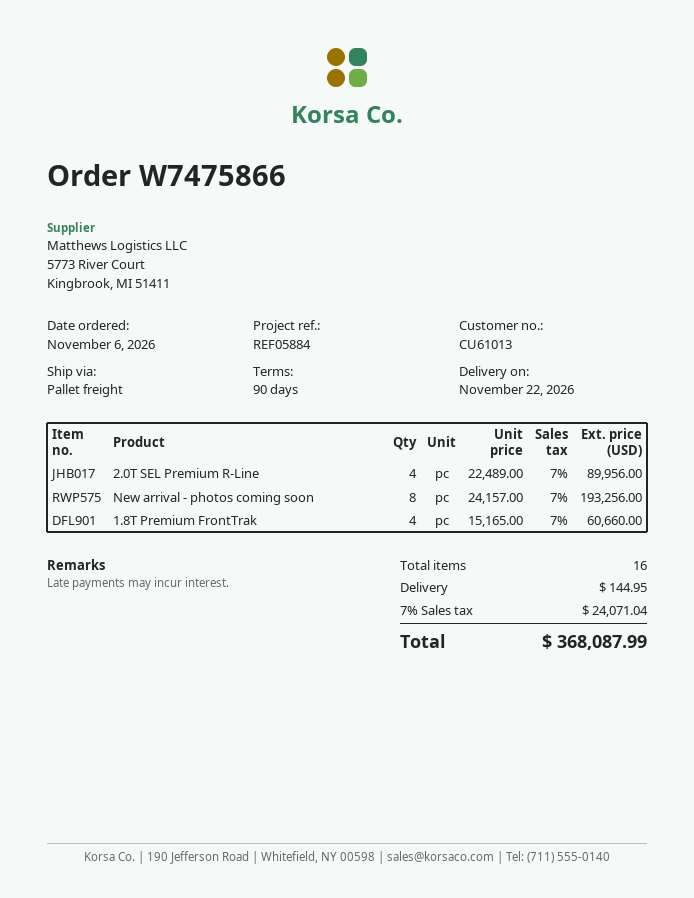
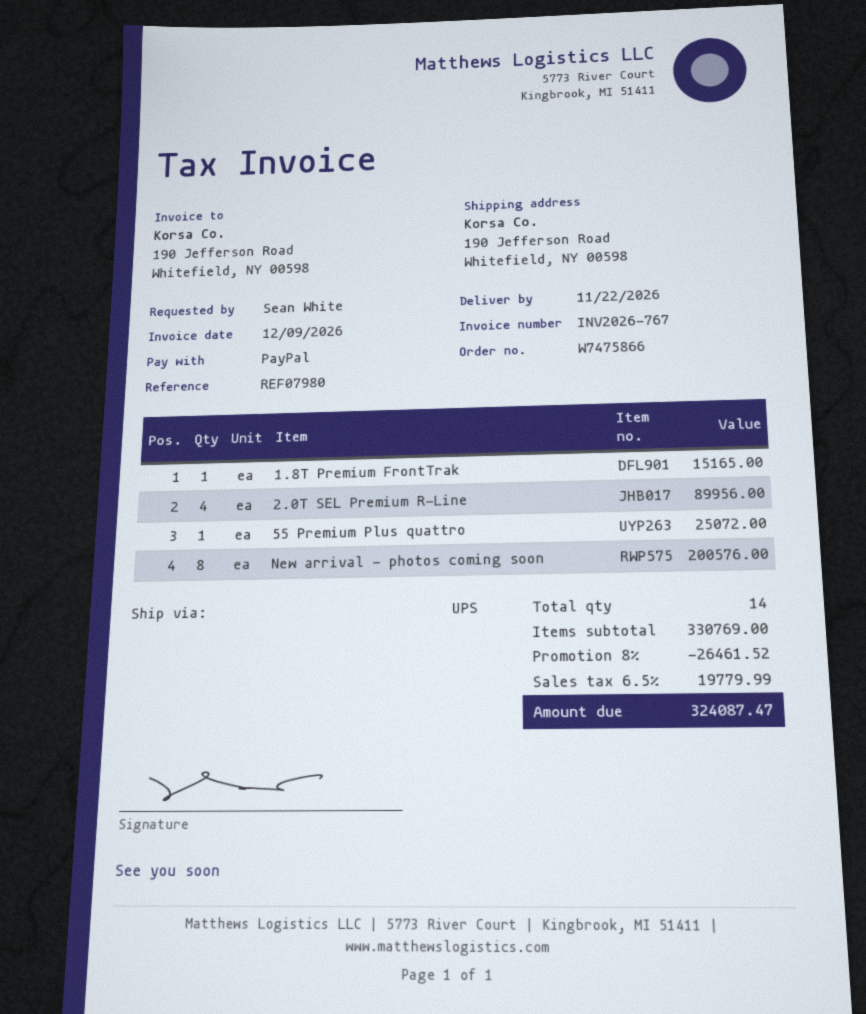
reference: REF05884 -> REF07980
shipping method: pallet freight -> UPS
New arrival - photos coming soon: 8 for 193256.00 -> 8 for 200576.00
1.8T Premium FrontTrak: 4 for 60660.00 -> 1 for 15165.00
55 Premium Plus quattro: none -> 1 for 25072.00
total quantity: 16 -> 14
discount: none -> 8% = 26461.52
shipping: 144.95 -> none
tax: 7% = 24071.04 -> 6.5% = 19779.99
total: 368087.99 -> 324087.47

